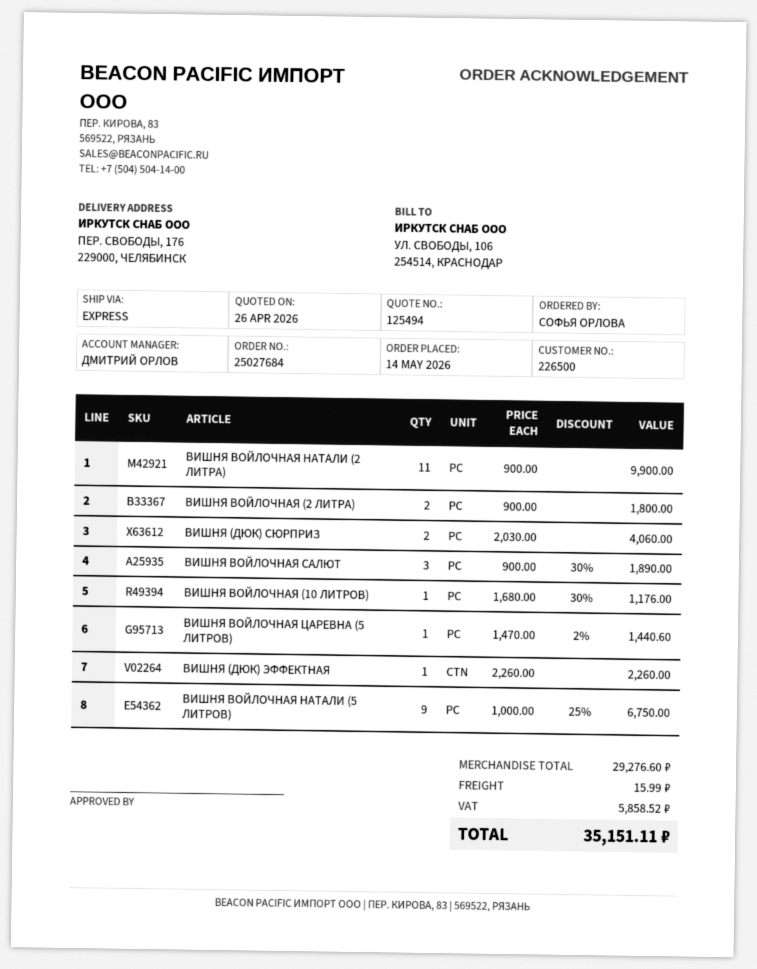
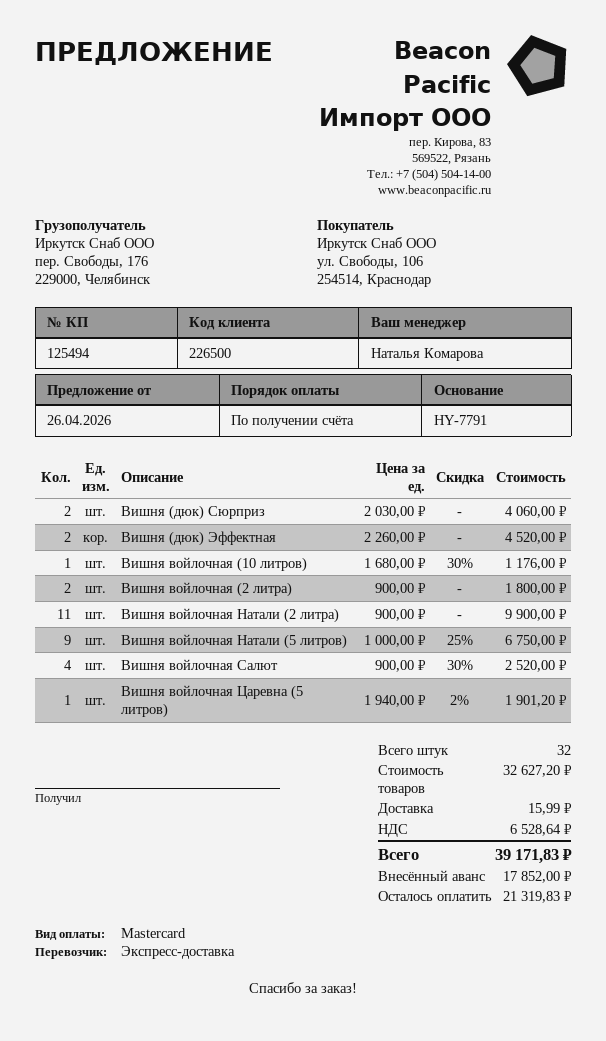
sales rep: ДМИТРИЙ ОРЛОВ -> Наталья Комарова
ВИШНЯ ВОЙЛОЧНАЯ САЛЮТ: 3 x 900.00 - 30% = 1890.00 -> 4 x 900.00 - 30% = 2520.00
ВИШНЯ ВОЙЛОЧНАЯ ЦАРЕВНА (5 ЛИТРОВ): 1 x 1470.00 - 2% = 1440.60 -> 1 x 1940.00 - 2% = 1901.20
ВИШНЯ (ДЮК) ЭФФЕКТНАЯ: 1 x 2260.00 = 2260.00 -> 2 x 2260.00 = 4520.00
subtotal: 29276.60 -> 32627.20
tax: 5858.52 -> 6528.64
total: 35151.11 -> 39171.83

